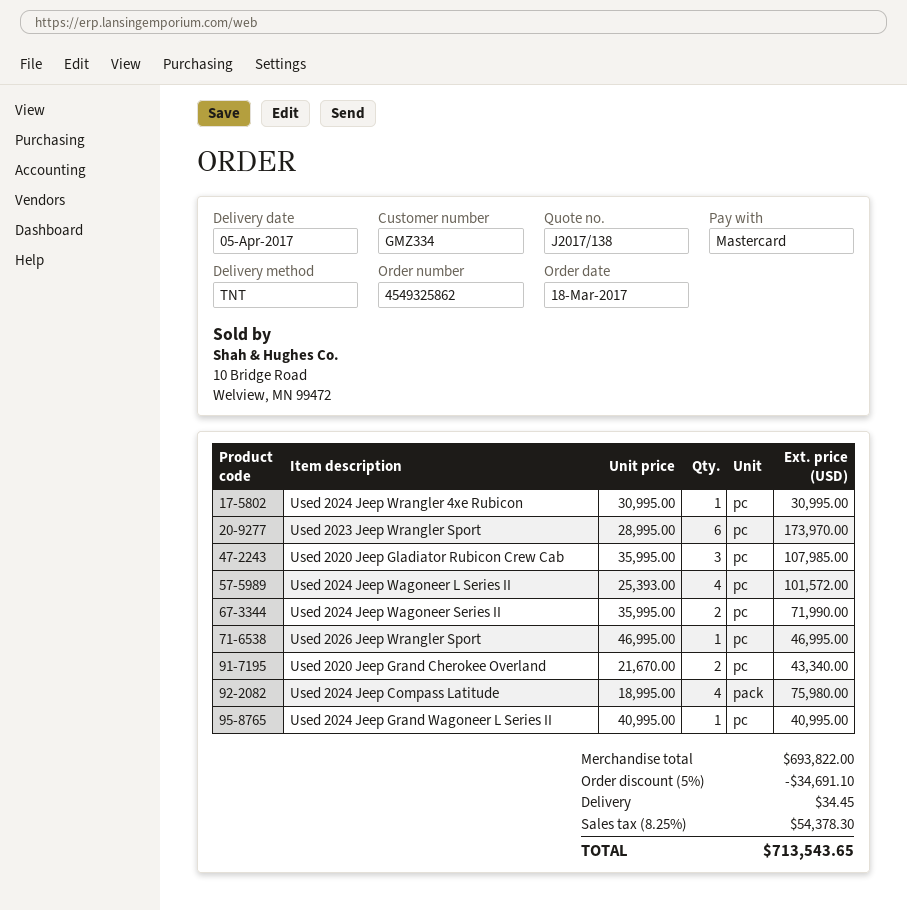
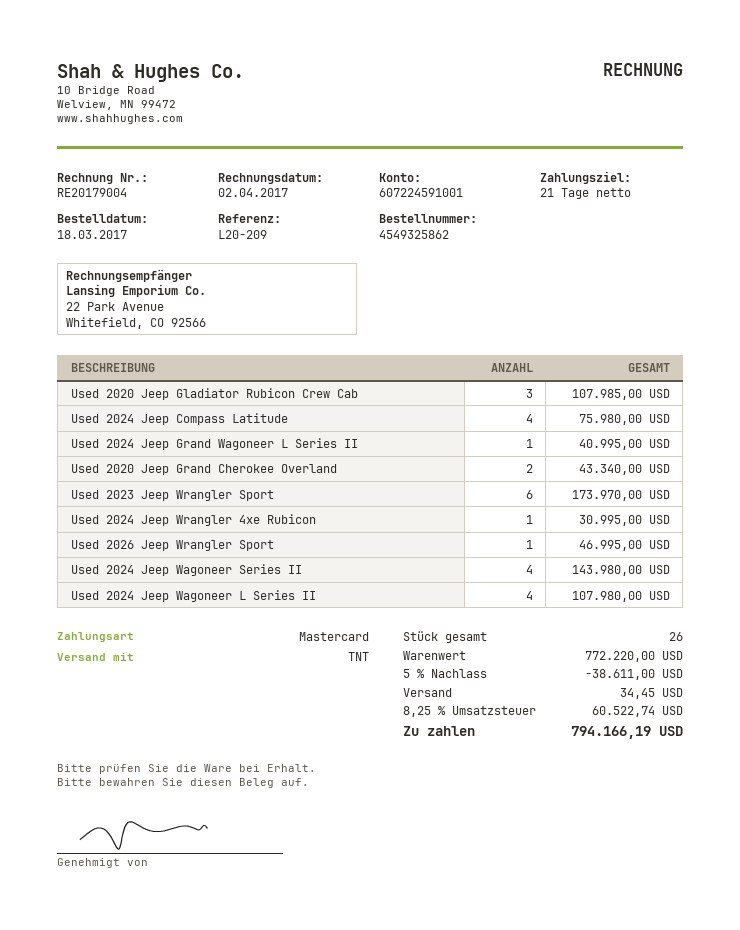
Used 2024 Jeep Wagoneer L Series II: 4 for 101572.00 -> 4 for 107980.00
Used 2024 Jeep Wagoneer Series II: 2 for 71990.00 -> 4 for 143980.00
subtotal: 693822.00 -> 772220.00
discount: 5% = 34691.10 -> 5% = 38611.00
tax: 8.25% = 54378.30 -> 8.25% = 60522.74
total: 713543.65 -> 794166.19

